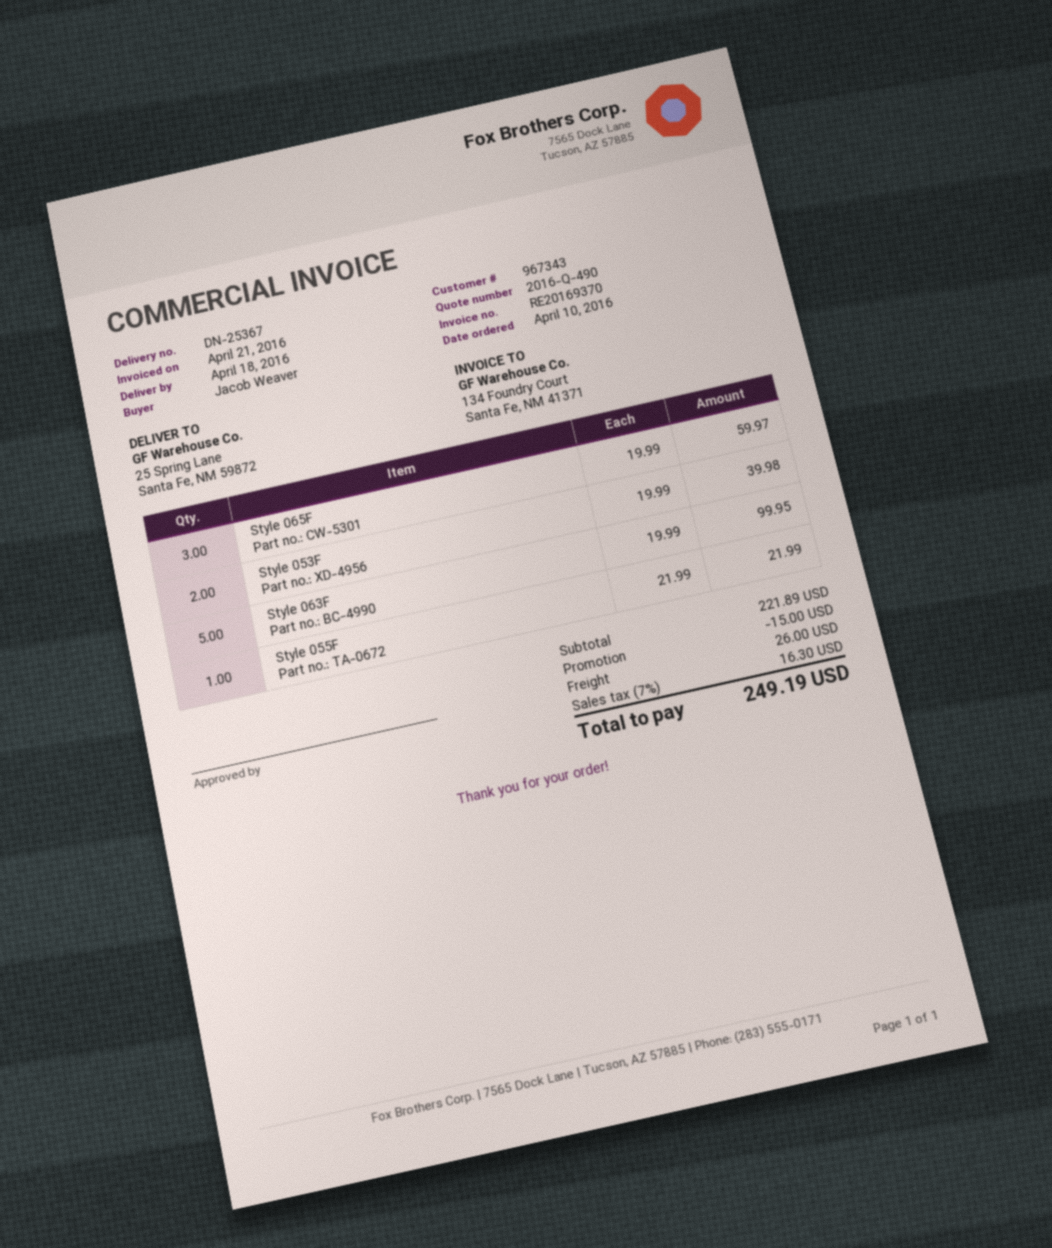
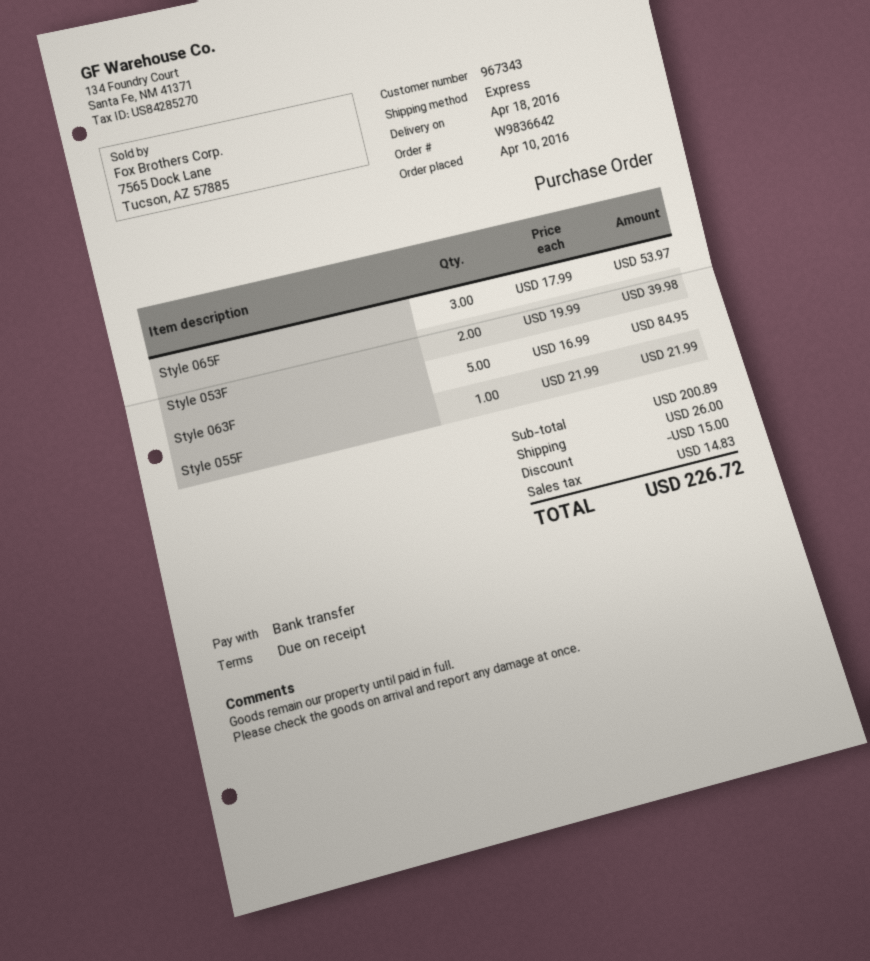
Style 065F: 3 x 19.99 = 59.97 -> 3 x 17.99 = 53.97
Style 063F: 5 x 19.99 = 99.95 -> 5 x 16.99 = 84.95
subtotal: 221.89 -> 200.89
tax: 16.30 -> 14.83
total: 249.19 -> 226.72

